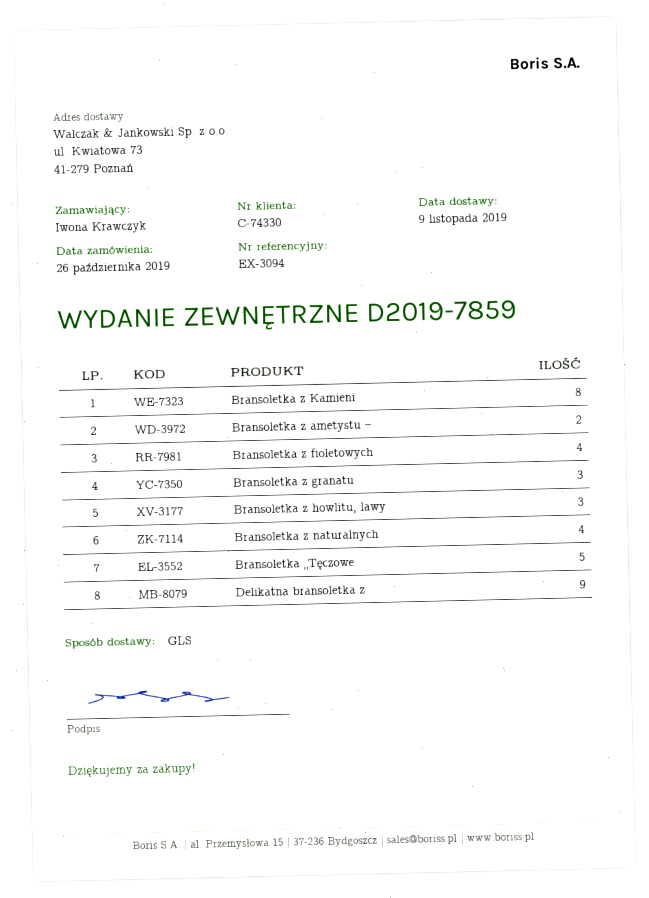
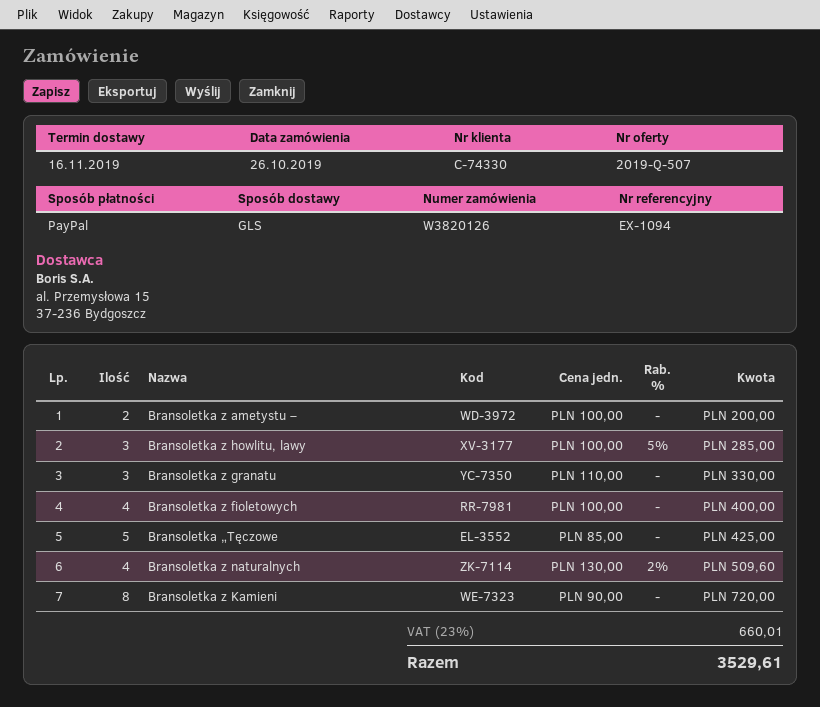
delivery date: 2019-11-09 -> 2019-11-16
reference: EX-3094 -> EX-1094
Delikatna bransoletka z: 9 -> none

